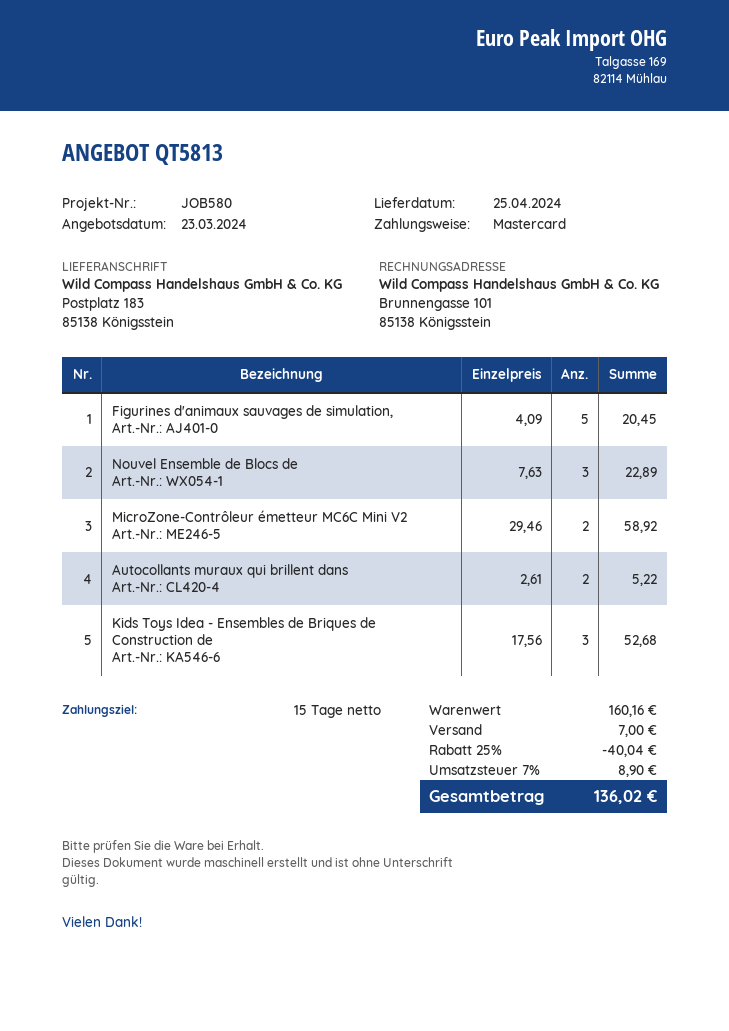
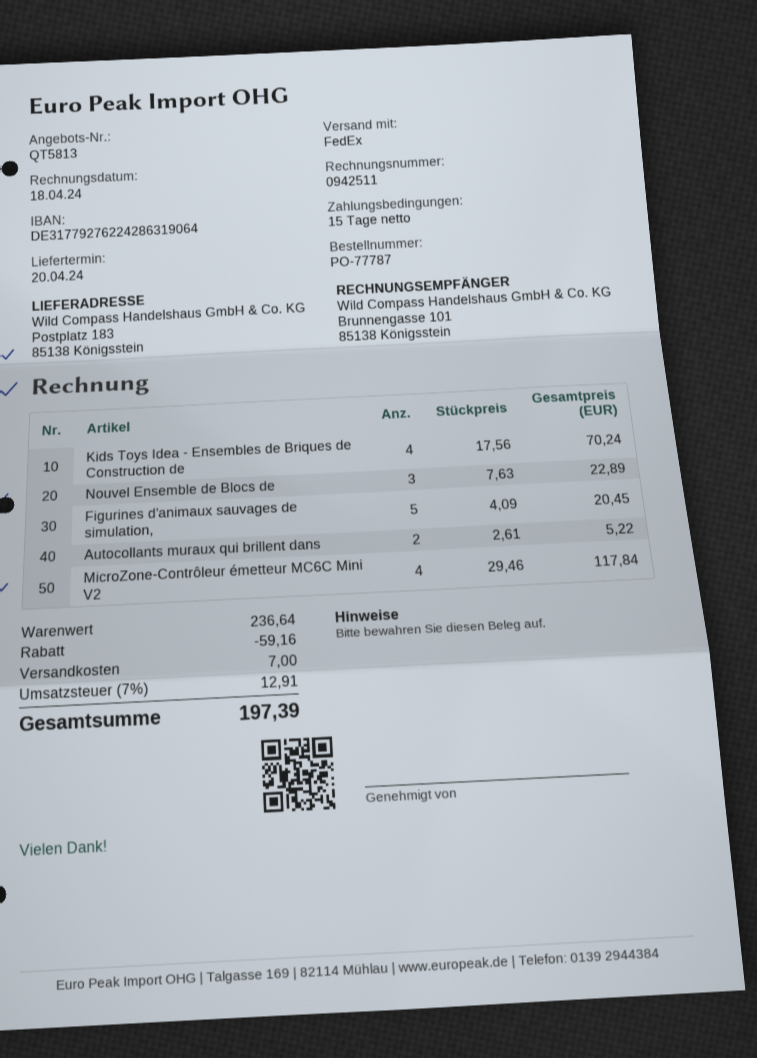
delivery date: 2024-04-25 -> 2024-04-20
MicroZone-Contrôleur émetteur MC6C Mini V2: 2 x 29.46 = 58.92 -> 4 x 29.46 = 117.84
Kids Toys Idea - Ensembles de Briques de Construction de: 3 x 17.56 = 52.68 -> 4 x 17.56 = 70.24
subtotal: 160.16 -> 236.64
discount: 40.04 -> 59.16
tax: 7% = 8.90 -> 7% = 12.91
total: 136.02 -> 197.39

